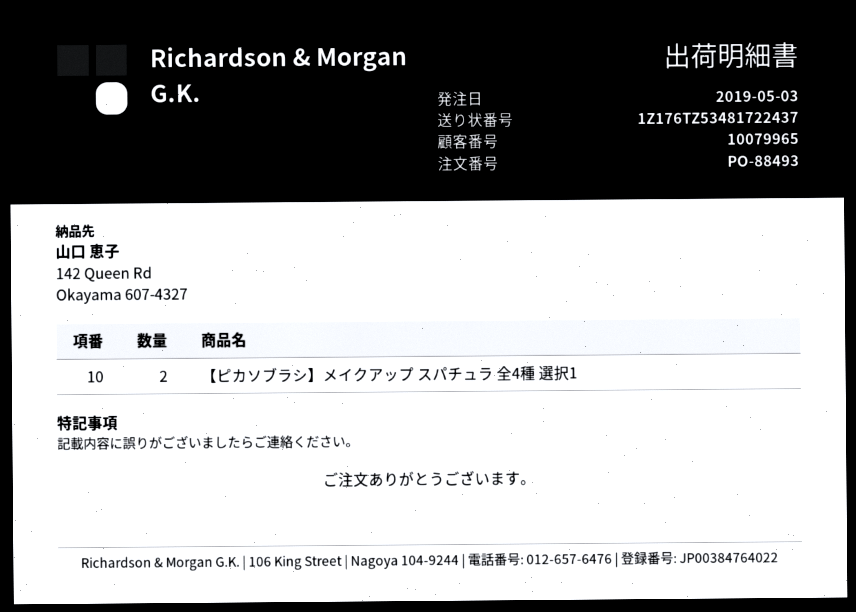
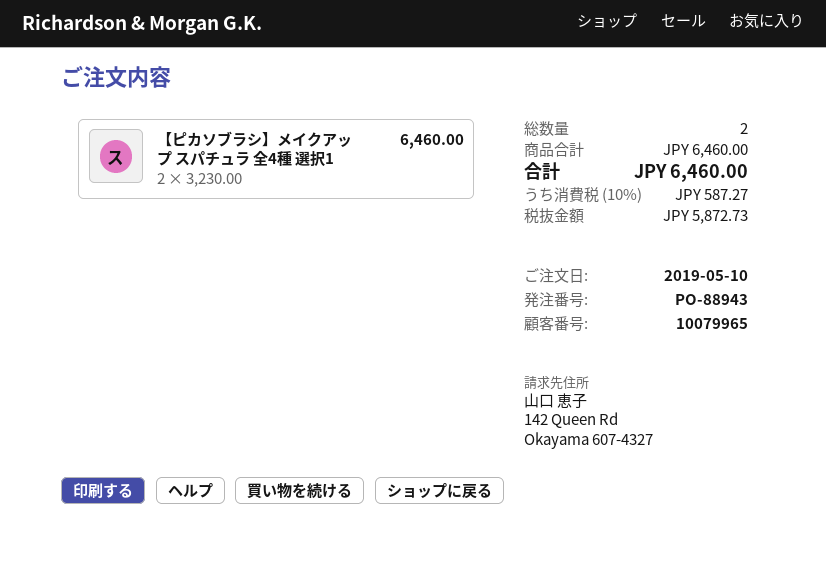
order number: PO-88493 -> PO-88943
order date: 2019-05-03 -> 2019-05-10

